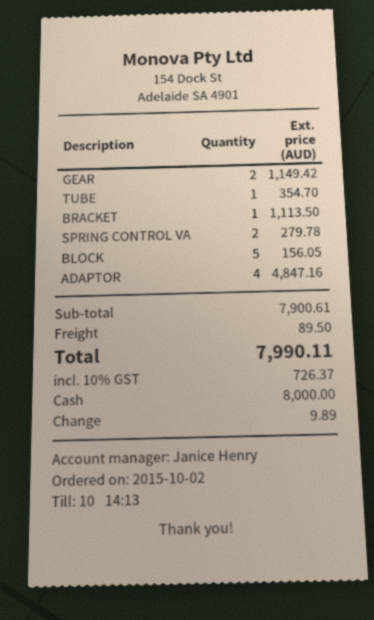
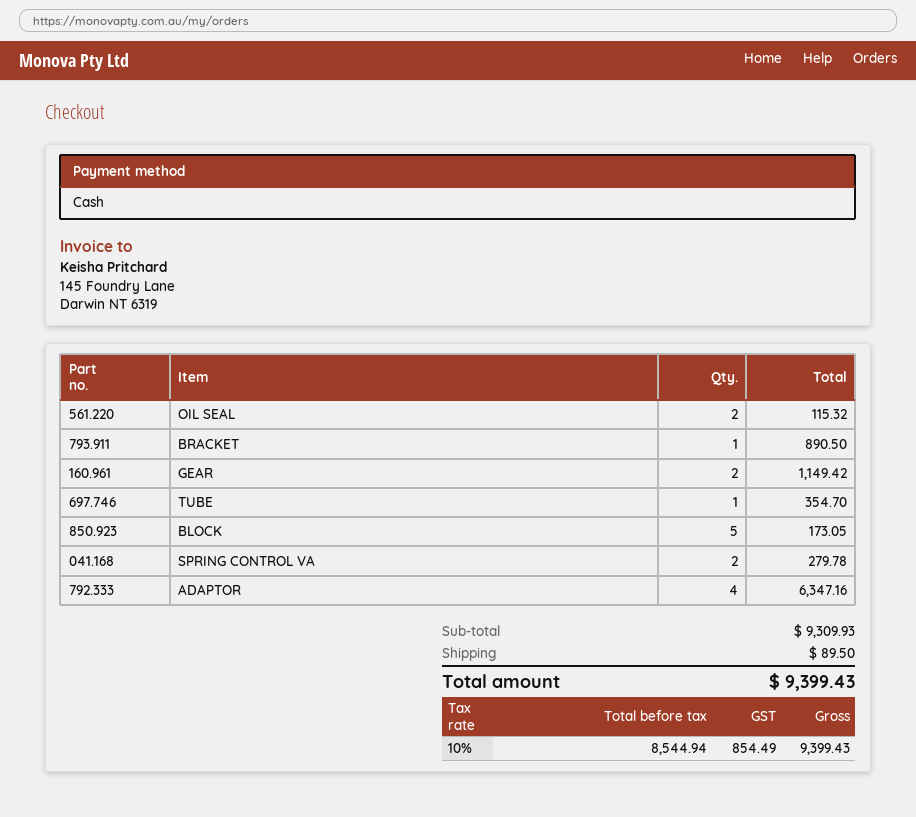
BRACKET: 1 for 1113.50 -> 1 for 890.50
BLOCK: 5 for 156.05 -> 5 for 173.05
ADAPTOR: 4 for 4847.16 -> 4 for 6347.16
OIL SEAL: none -> 2 for 115.32
subtotal: 7900.61 -> 9309.93
tax: 10% = 726.37 -> 10% = 854.49
total: 7990.11 -> 9399.43

